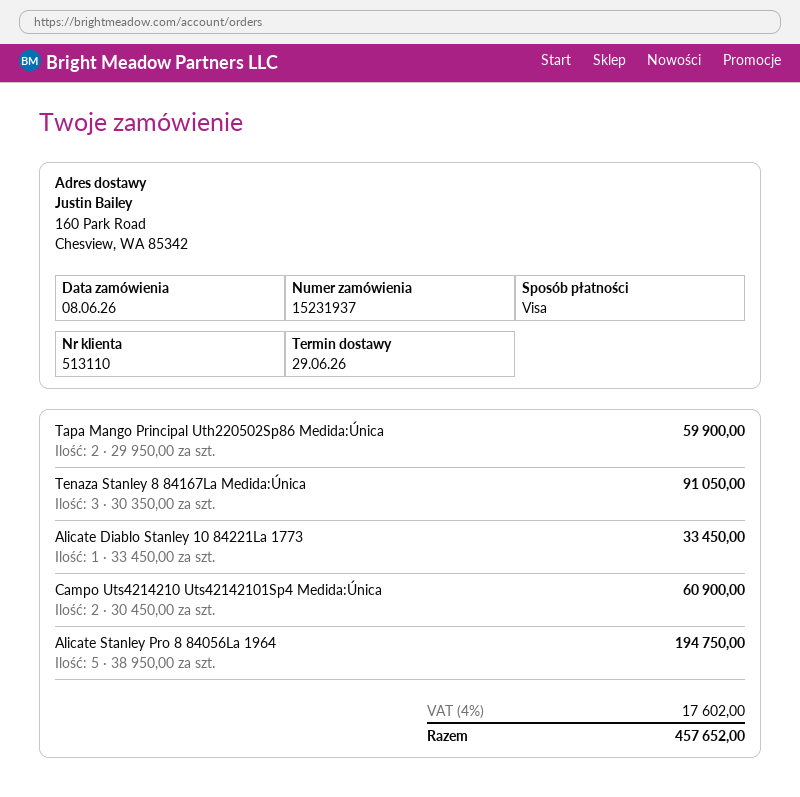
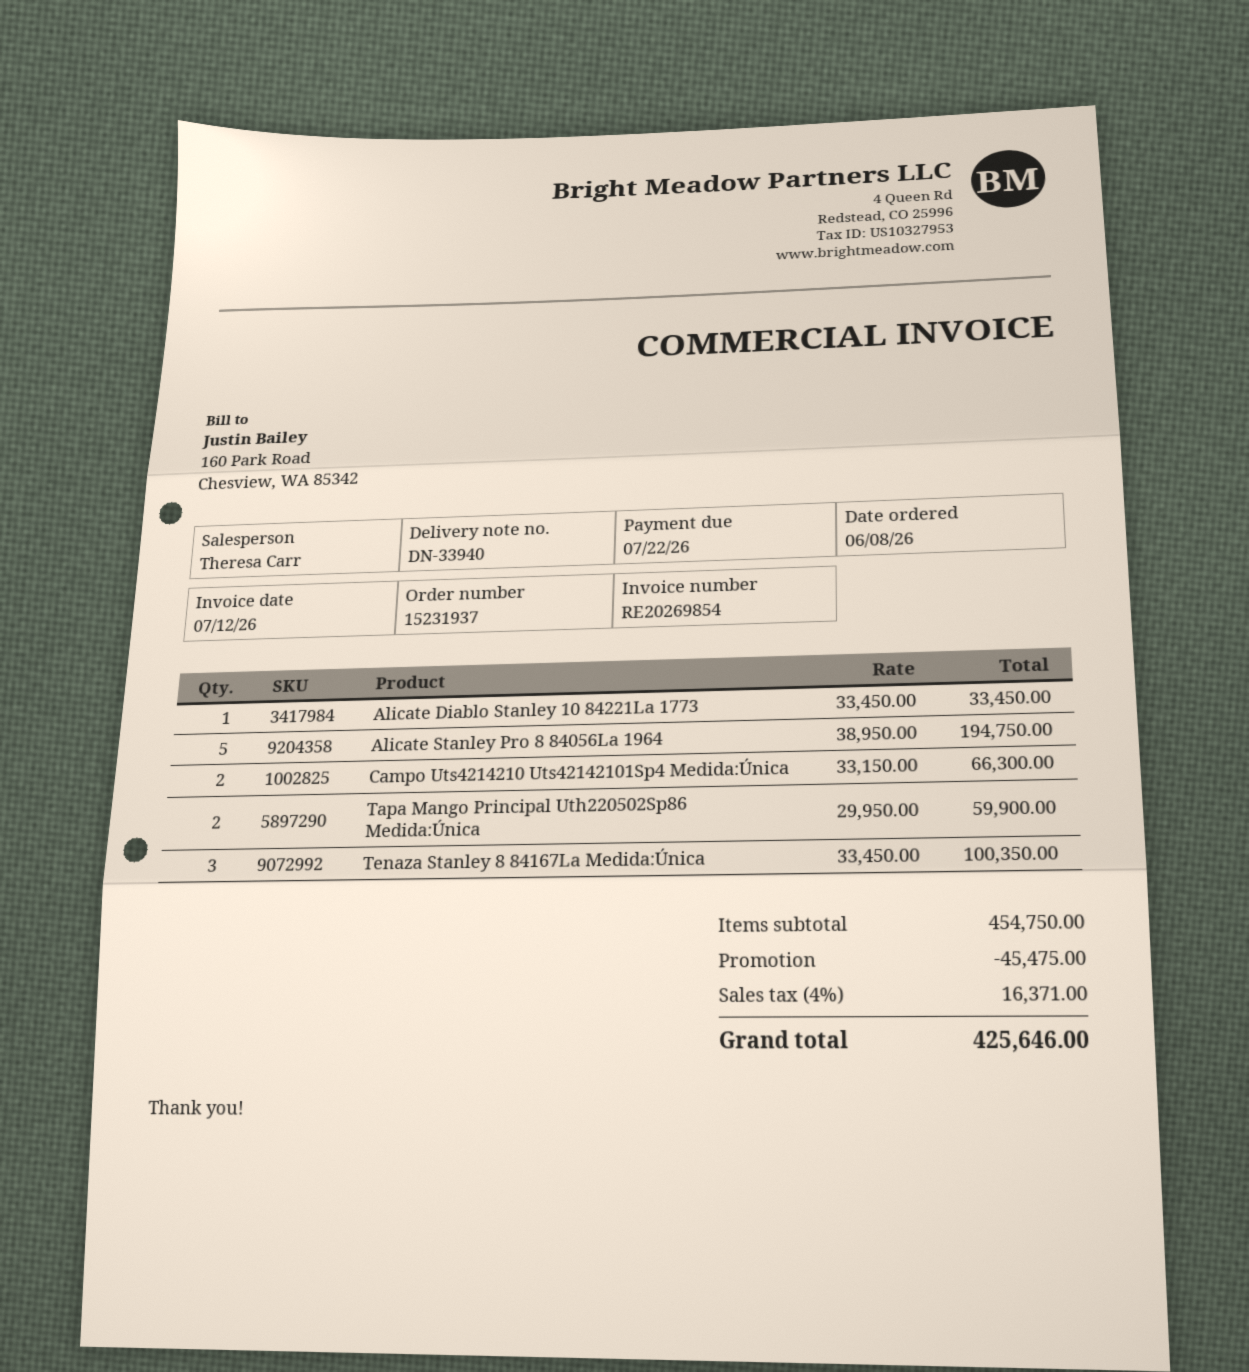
Tenaza Stanley 8 84167La Medida:Única: 3 x 30350.00 = 91050.00 -> 3 x 33450.00 = 100350.00
Campo Uts4214210 Uts42142101Sp4 Medida:Única: 2 x 30450.00 = 60900.00 -> 2 x 33150.00 = 66300.00
discount: none -> 45475.00
tax: 4% = 17602.00 -> 4% = 16371.00
total: 457652.00 -> 425646.00

